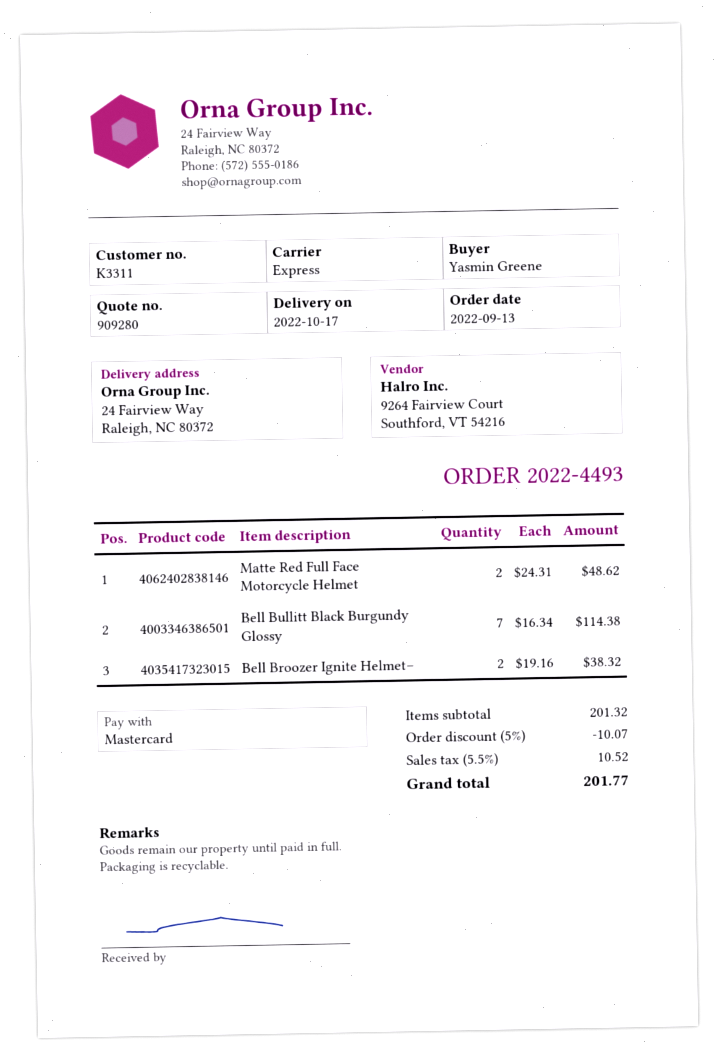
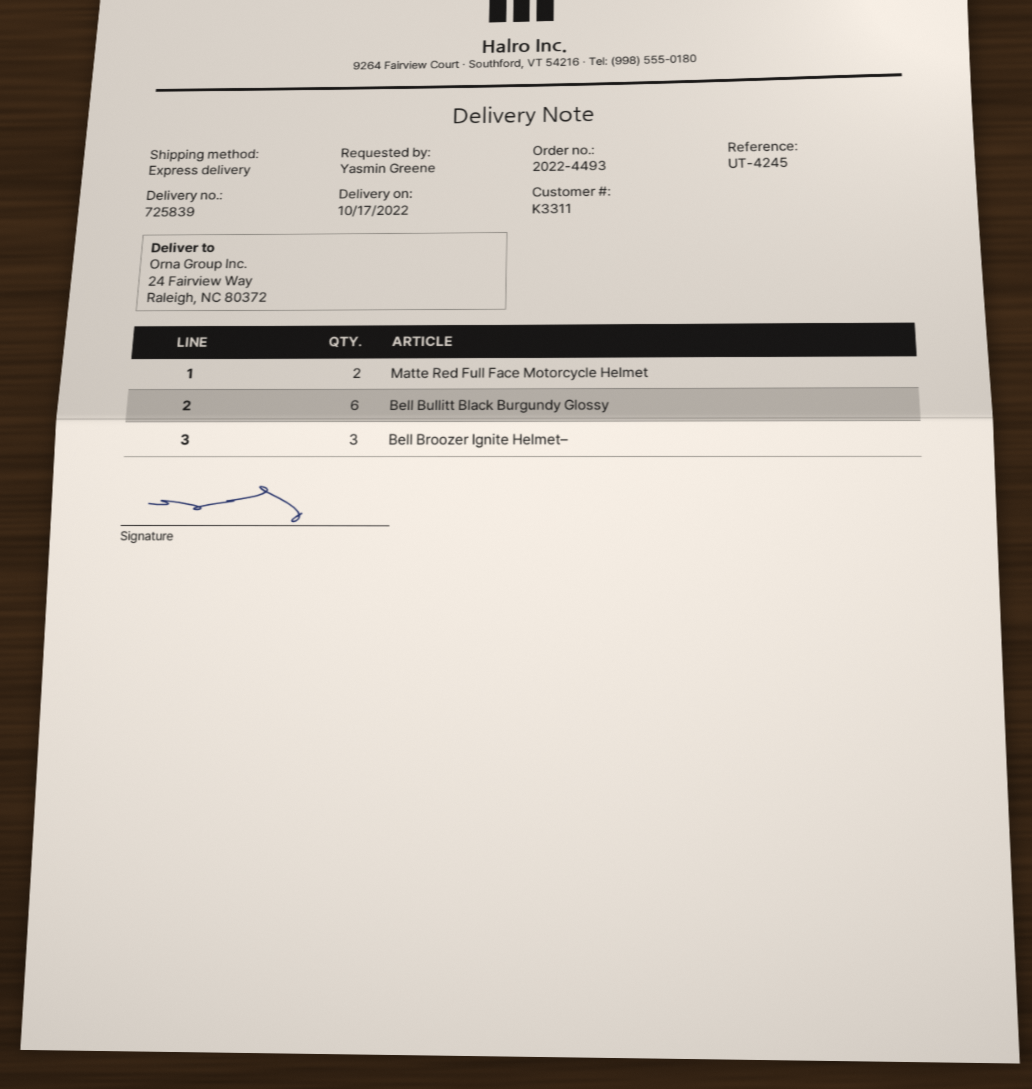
Bell Bullitt Black Burgundy Glossy: 7 -> 6
Bell Broozer Ignite Helmet–: 2 -> 3

